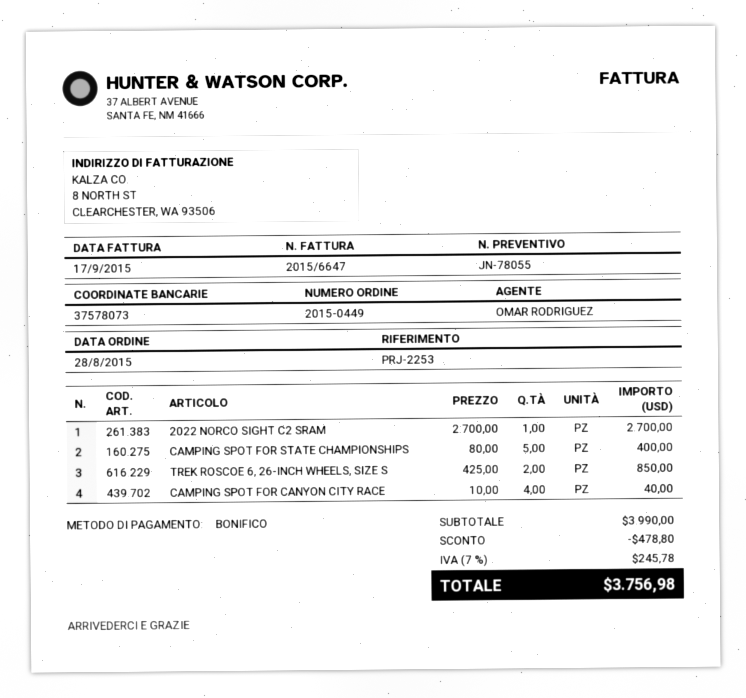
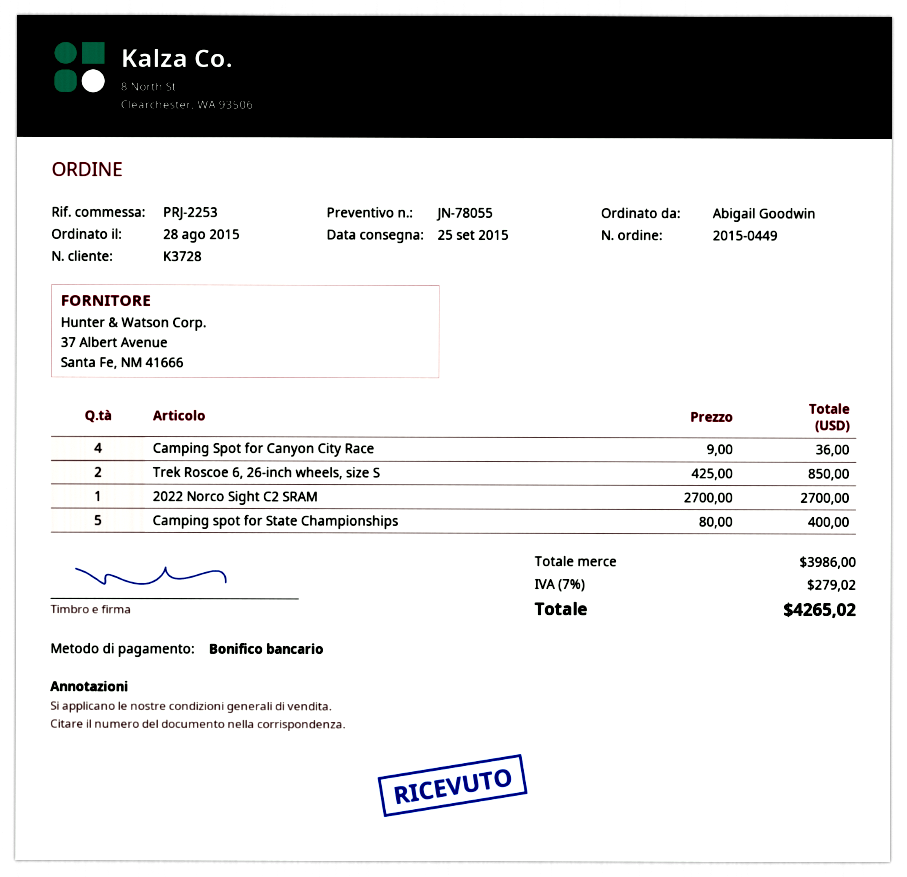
CAMPING SPOT FOR CANYON CITY RACE: 4 x 10.00 = 40.00 -> 4 x 9.00 = 36.00
subtotal: 3990.00 -> 3986.00
discount: 478.80 -> none
tax: 7% = 245.78 -> 7% = 279.02
total: 3756.98 -> 4265.02

